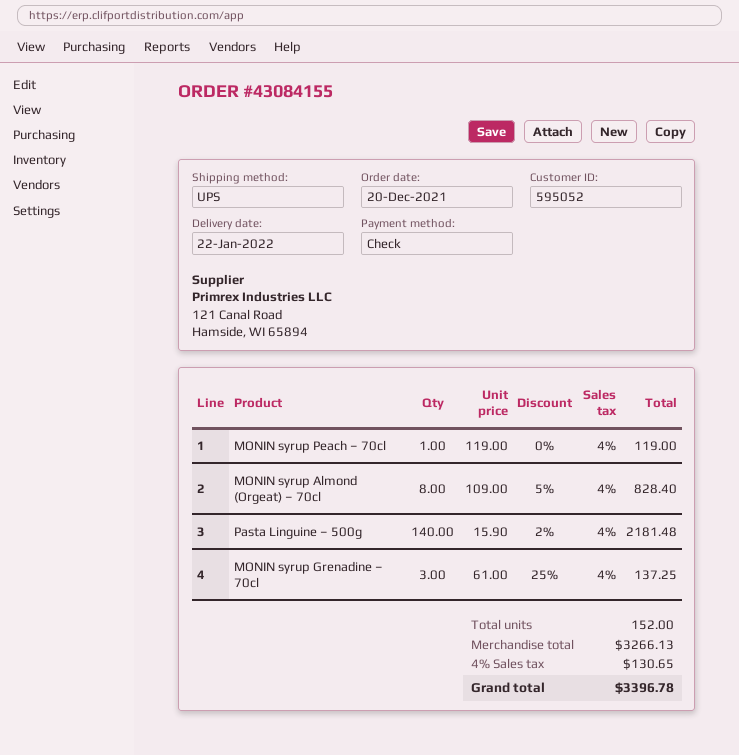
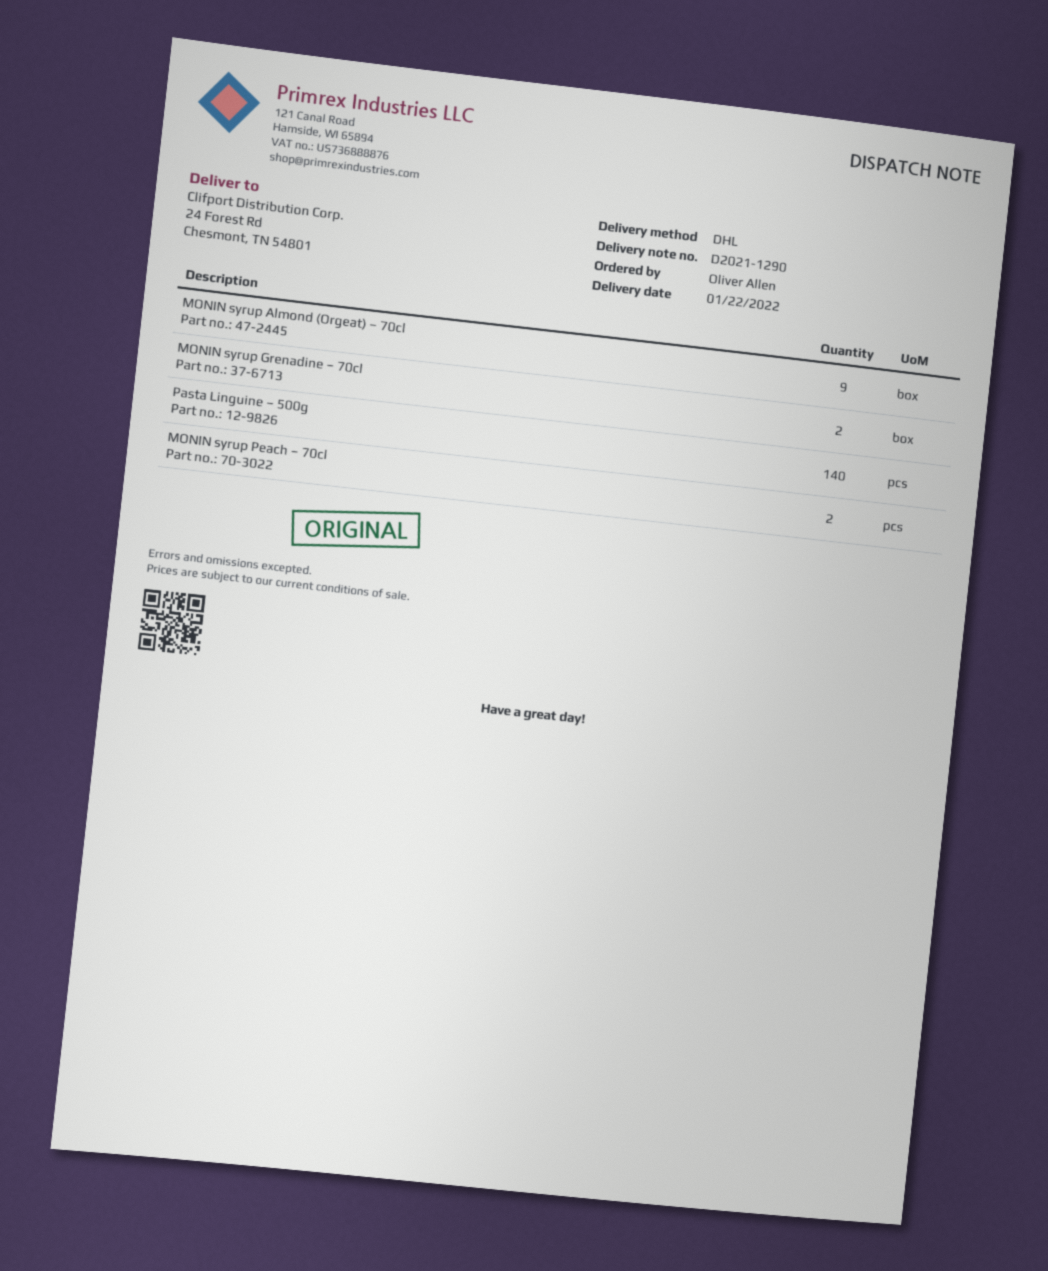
shipping method: UPS -> DHL
MONIN syrup Peach – 70cl: 1 -> 2
MONIN syrup Almond (Orgeat) – 70cl: 8 -> 9
MONIN syrup Grenadine – 70cl: 3 -> 2

